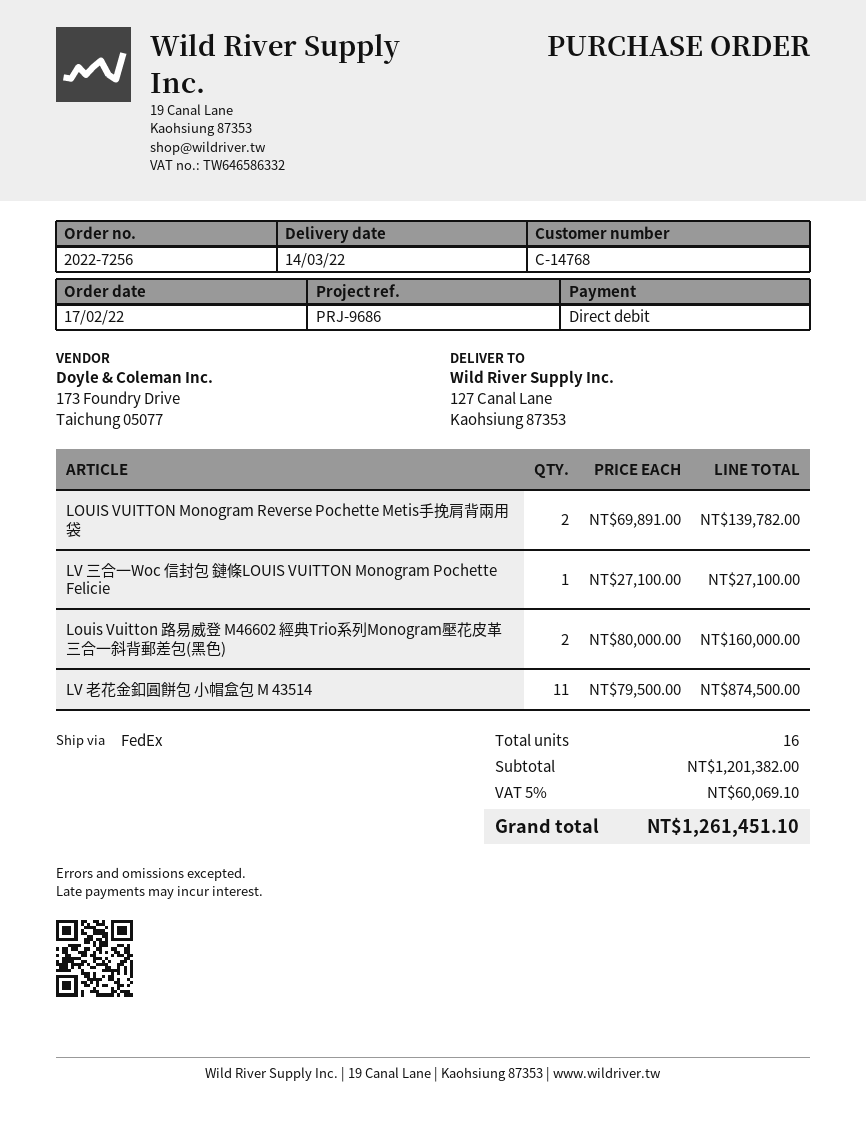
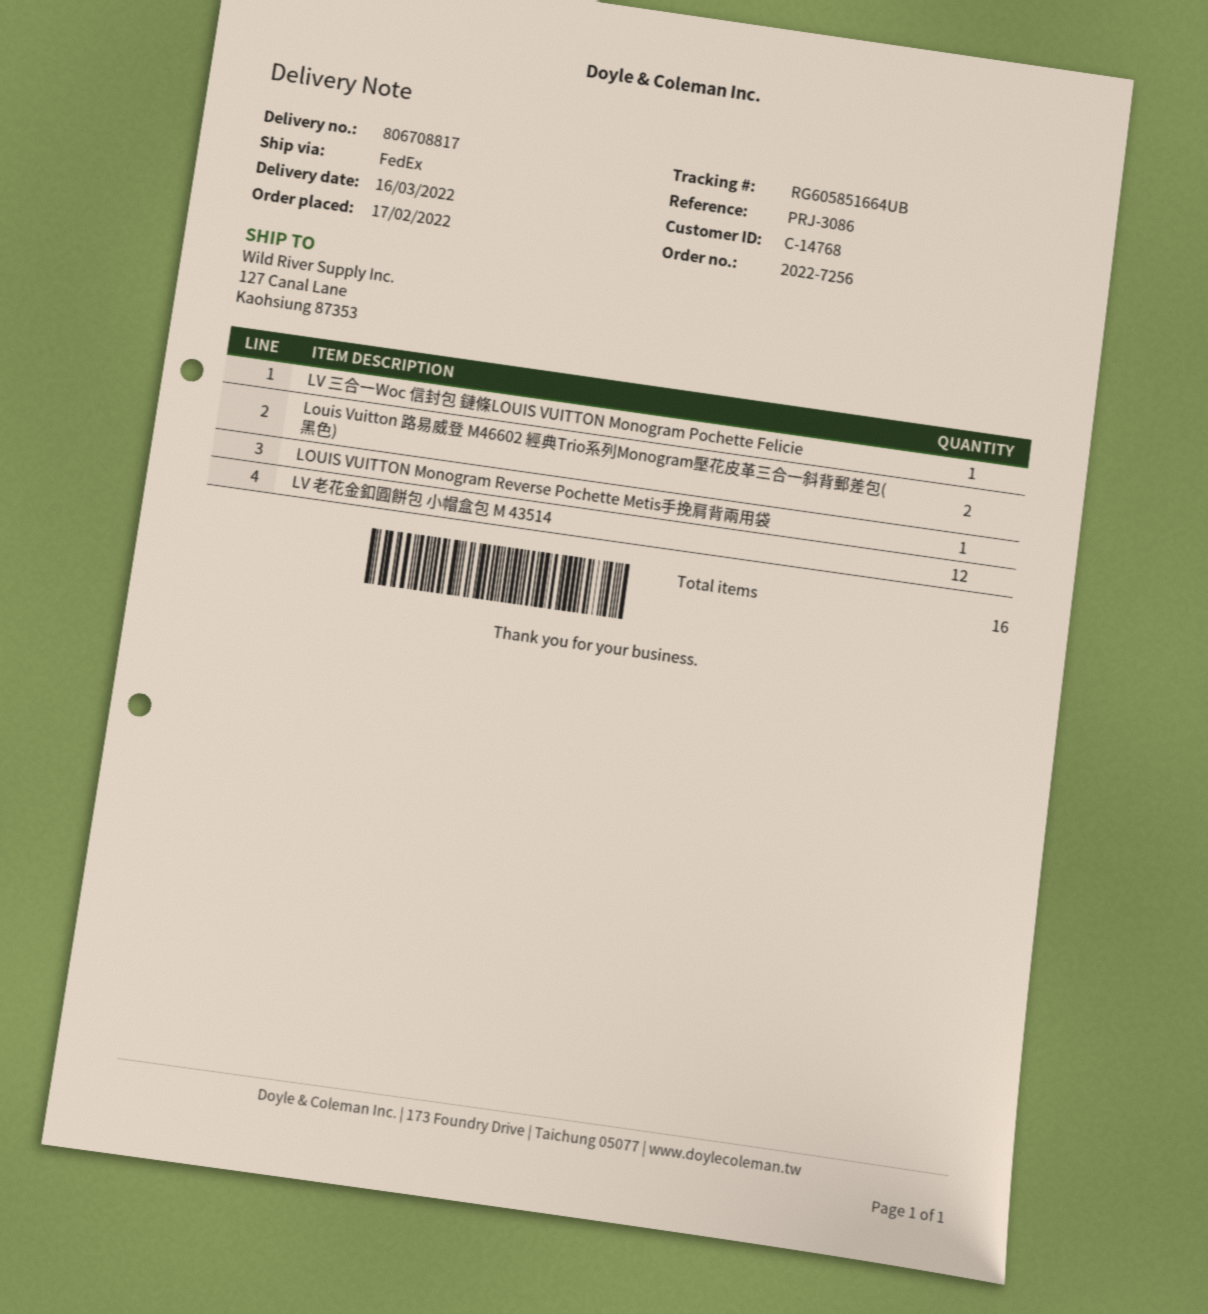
delivery date: 2022-03-14 -> 2022-03-16
reference: PRJ-9686 -> PRJ-3086
LOUIS VUITTON Monogram Reverse Pochette Metis手挽肩背兩用袋: 2 -> 1
LV 老花金釦圓餅包 小帽盒包 M 43514: 11 -> 12

